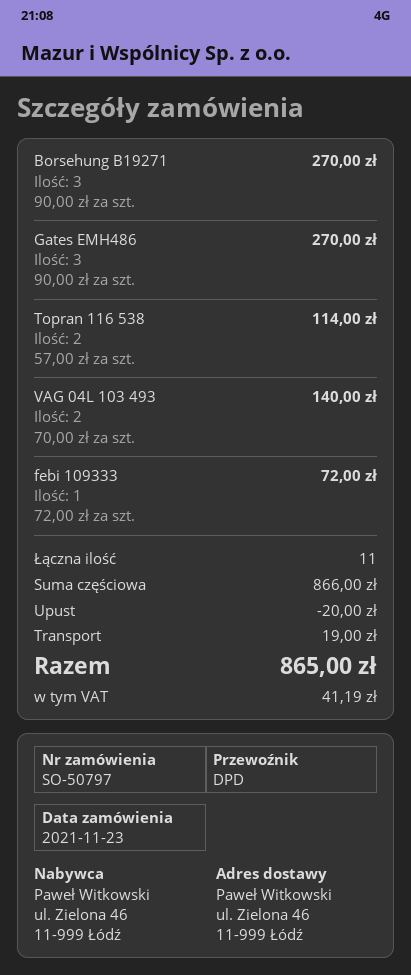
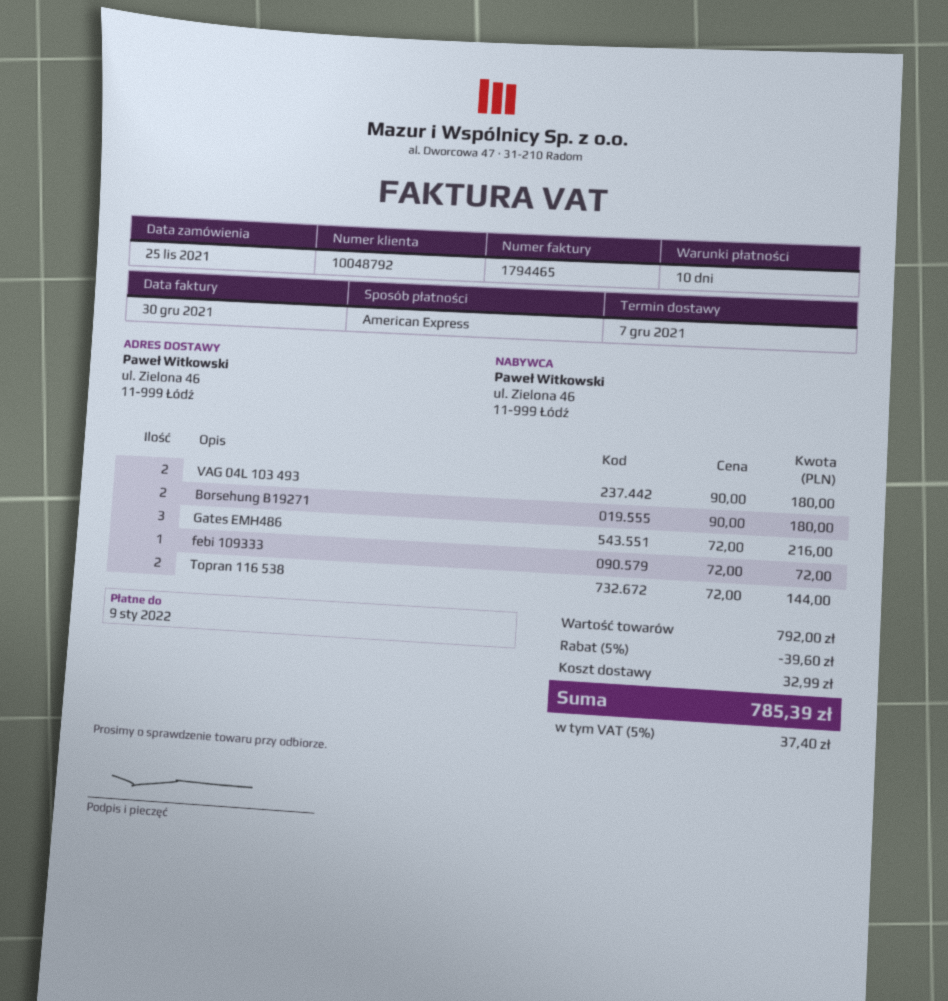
order date: 2021-11-23 -> 2021-11-25
Borsehung B19271: 3 x 90.00 = 270.00 -> 2 x 90.00 = 180.00
Gates EMH486: 3 x 90.00 = 270.00 -> 3 x 72.00 = 216.00
Topran 116 538: 2 x 57.00 = 114.00 -> 2 x 72.00 = 144.00
VAG 04L 103 493: 2 x 70.00 = 140.00 -> 2 x 90.00 = 180.00
subtotal: 866.00 -> 792.00
discount: 20.00 -> 39.60
shipping: 19.00 -> 32.99
tax: 41.19 -> 37.40
total: 865.00 -> 785.39

